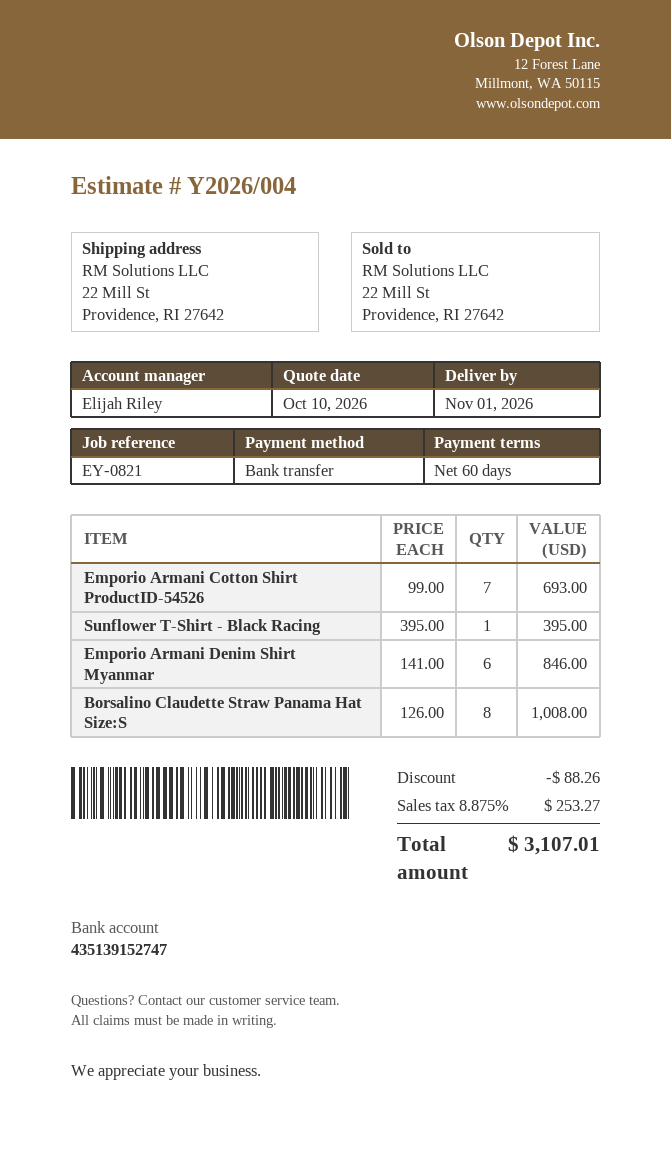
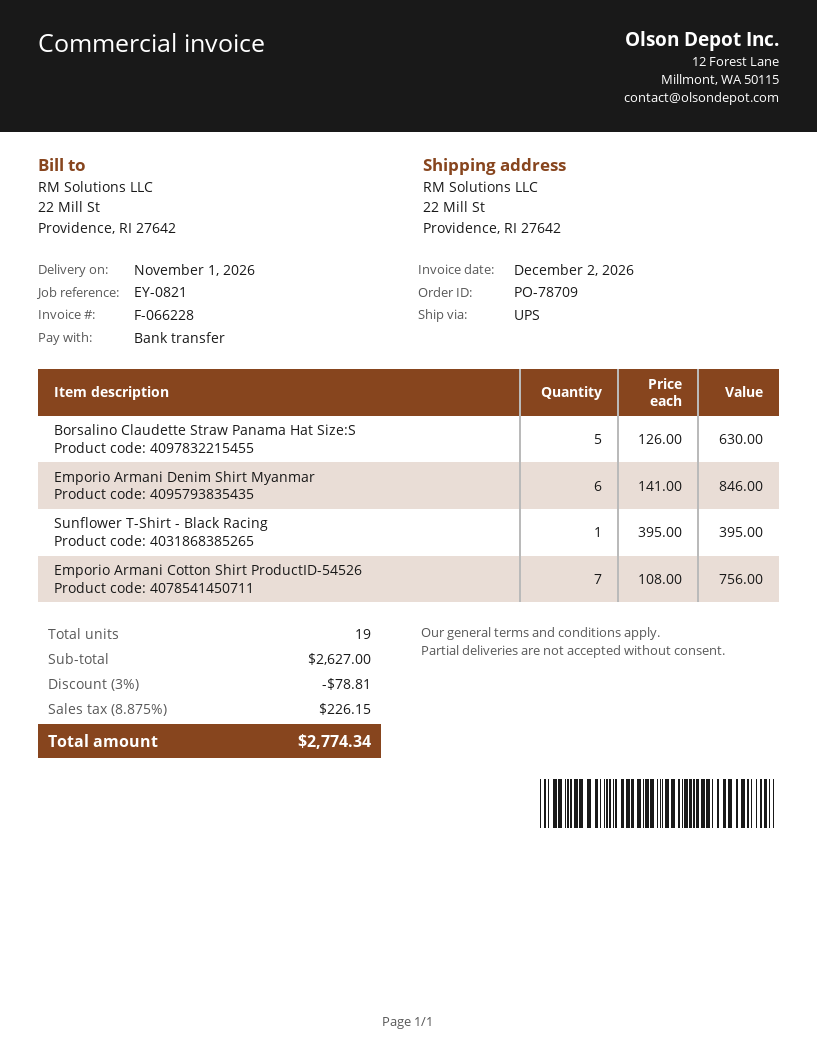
Emporio Armani Cotton Shirt ProductID-54526: 7 x 99.00 = 693.00 -> 7 x 108.00 = 756.00
Borsalino Claudette Straw Panama Hat Size:S: 8 x 126.00 = 1008.00 -> 5 x 126.00 = 630.00
discount: 88.26 -> 78.81
tax: 8.875% = 253.27 -> 8.875% = 226.15
total: 3107.01 -> 2774.34

